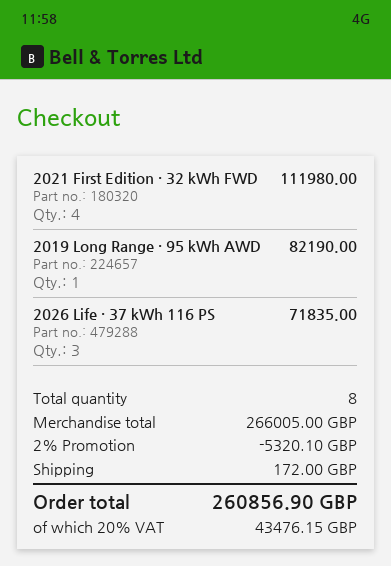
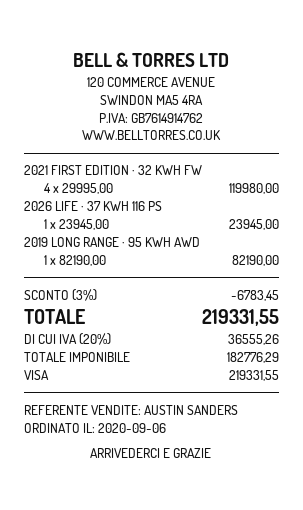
2021 First Edition · 32 kWh FWD: 4 for 111980.00 -> 4 for 119980.00
2026 Life · 37 kWh 116 PS: 3 for 71835.00 -> 1 for 23945.00
discount: 2% = 5320.10 -> 3% = 6783.45
shipping: 172.00 -> none
tax: 20% = 43476.15 -> 20% = 36555.26
total: 260856.90 -> 219331.55

